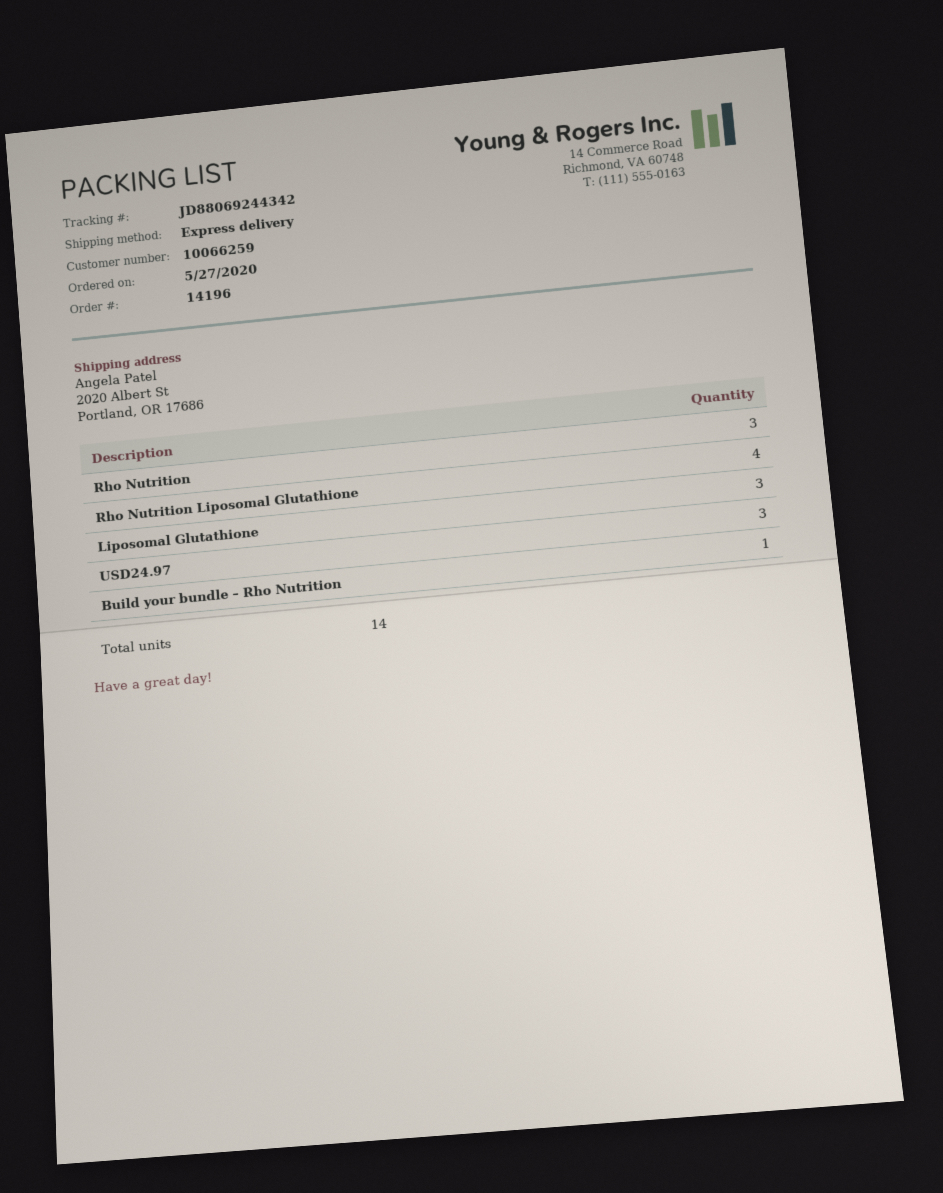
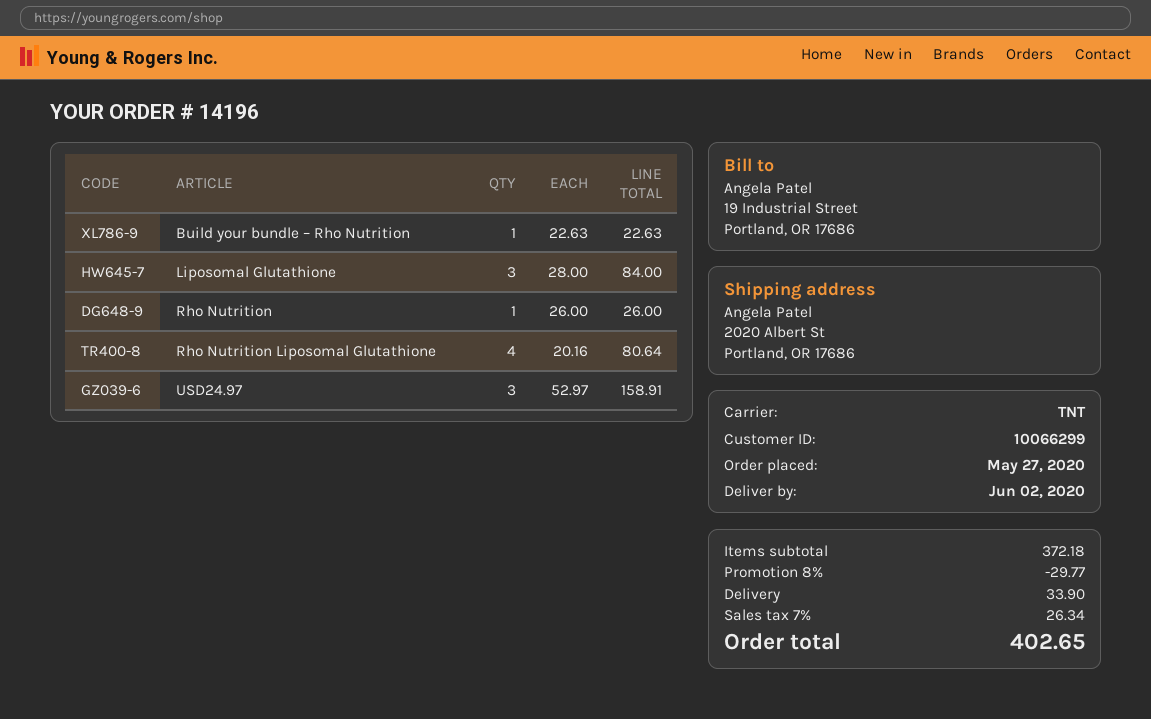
customer number: 10066259 -> 10066299
shipping method: express -> TNT
Rho Nutrition: 3 -> 1

